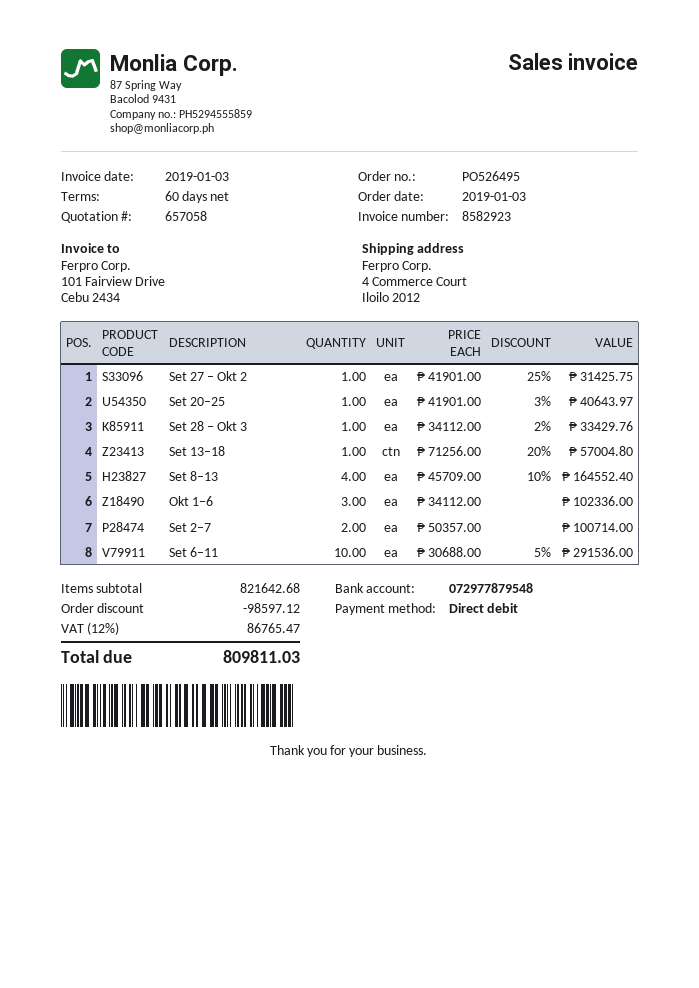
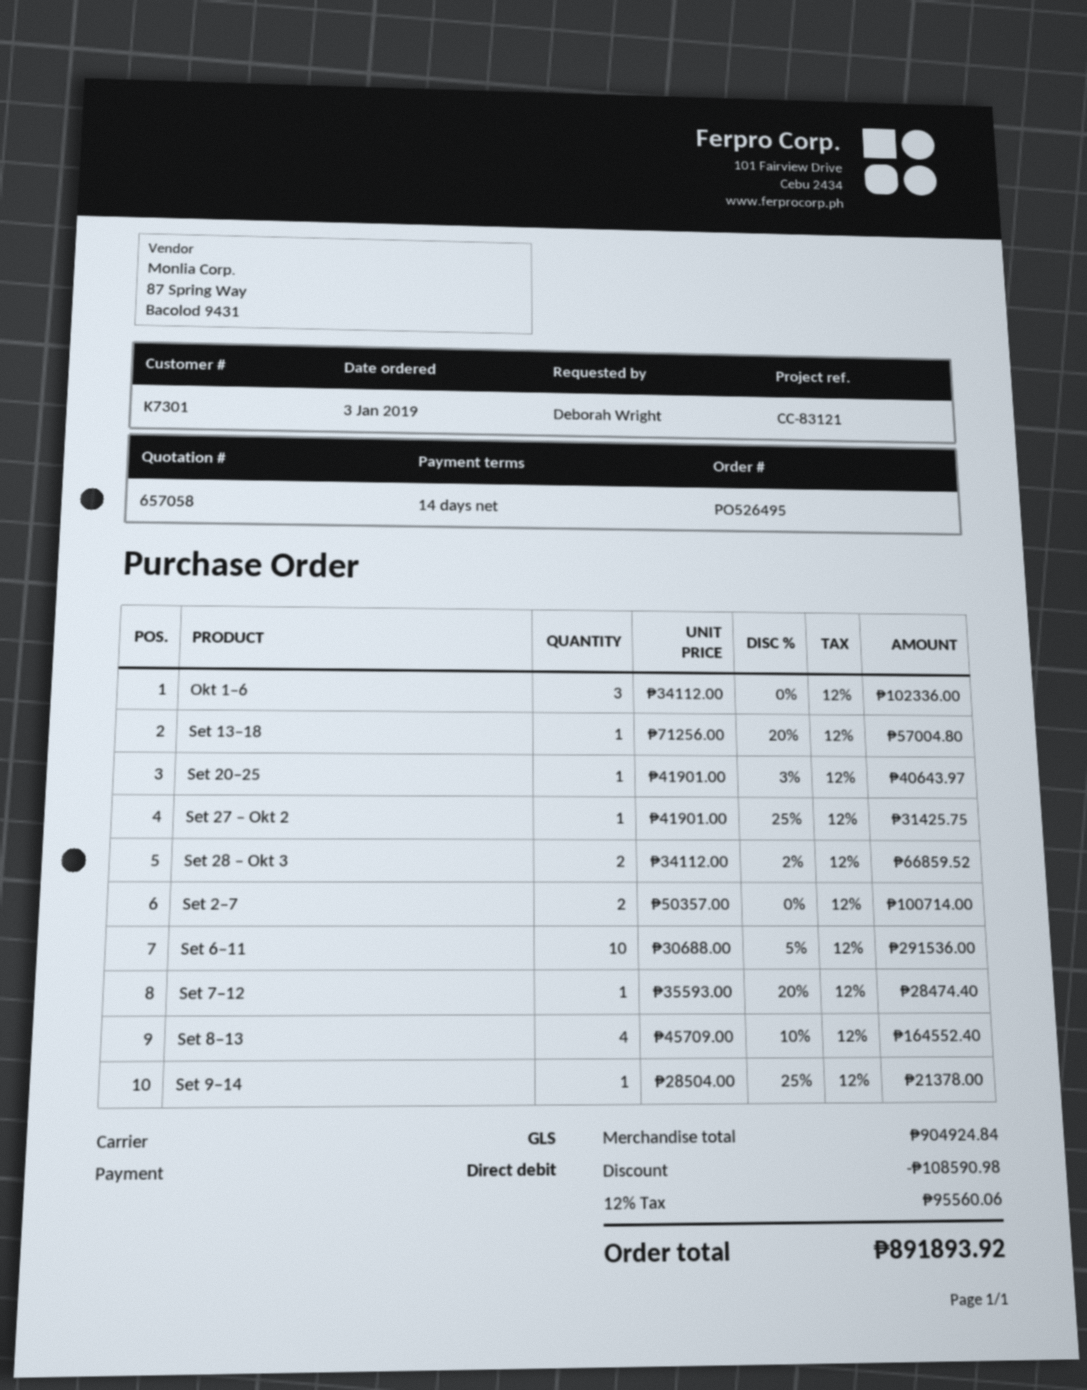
payment terms: 60 days -> 14 days
Set 28 – Okt 3: 1 x 34112.00 - 2% = 33429.76 -> 2 x 34112.00 - 2% = 66859.52
Set 7–12: none -> 1 x 35593.00 - 20% = 28474.40
Set 9–14: none -> 1 x 28504.00 - 25% = 21378.00
subtotal: 821642.68 -> 904924.84
discount: 98597.12 -> 108590.98
tax: 12% = 86765.47 -> 12% = 95560.06
total: 809811.03 -> 891893.92

